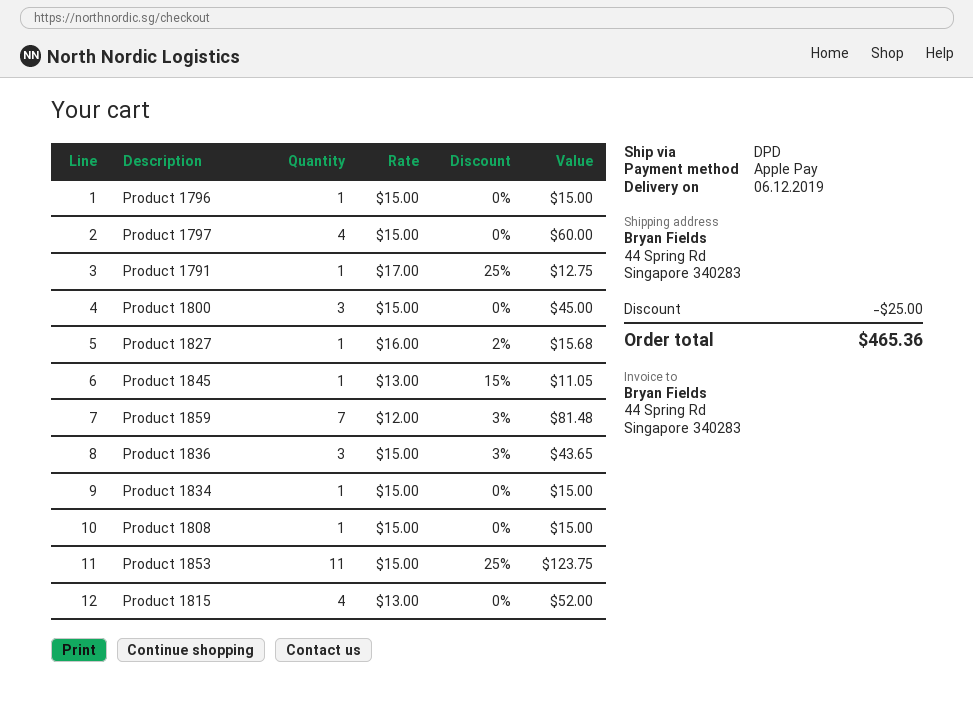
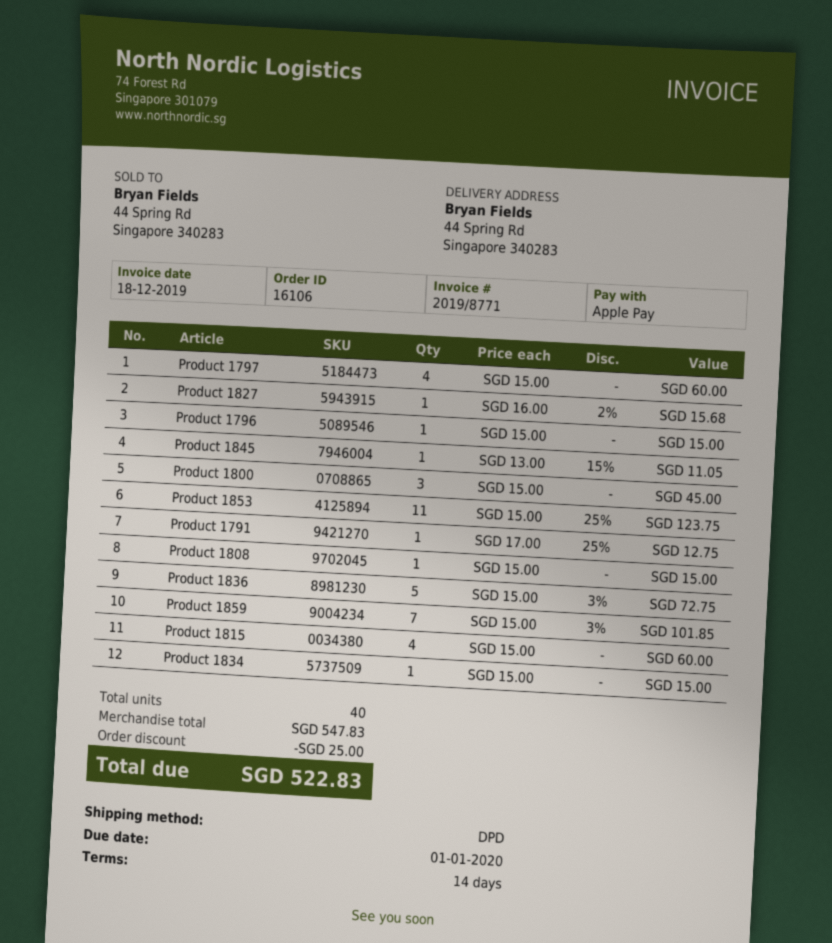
Product 1859: 7 x 12.00 - 3% = 81.48 -> 7 x 15.00 - 3% = 101.85
Product 1836: 3 x 15.00 - 3% = 43.65 -> 5 x 15.00 - 3% = 72.75
Product 1815: 4 x 13.00 = 52.00 -> 4 x 15.00 = 60.00
total: 465.36 -> 522.83

